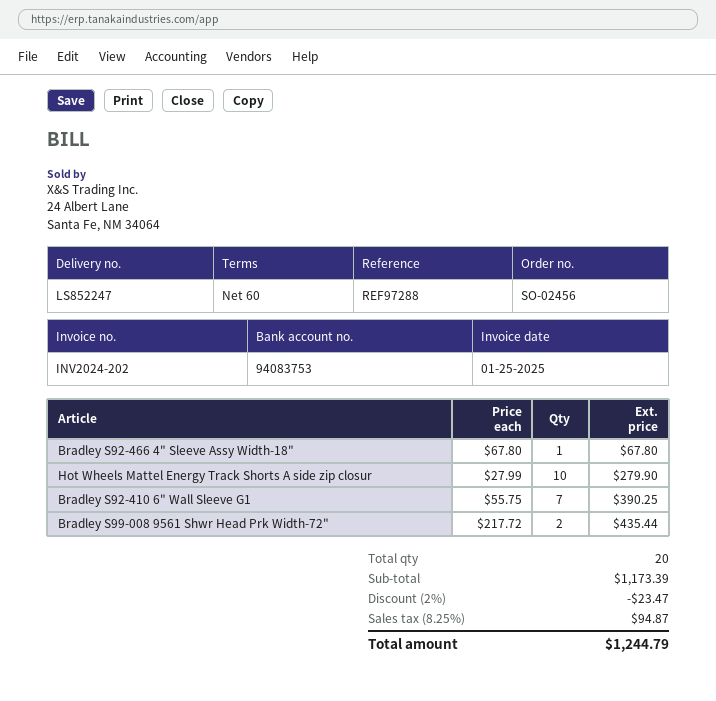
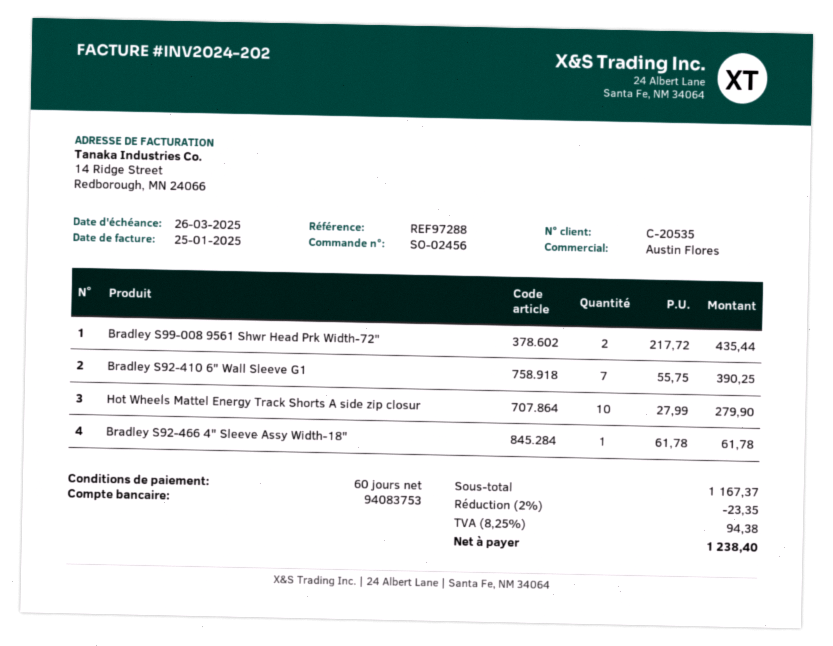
Bradley S92-466 4" Sleeve Assy Width-18": 1 x 67.80 = 67.80 -> 1 x 61.78 = 61.78
subtotal: 1173.39 -> 1167.37
discount: 2% = 23.47 -> 2% = 23.35
tax: 8.25% = 94.87 -> 8.25% = 94.38
total: 1244.79 -> 1238.40

